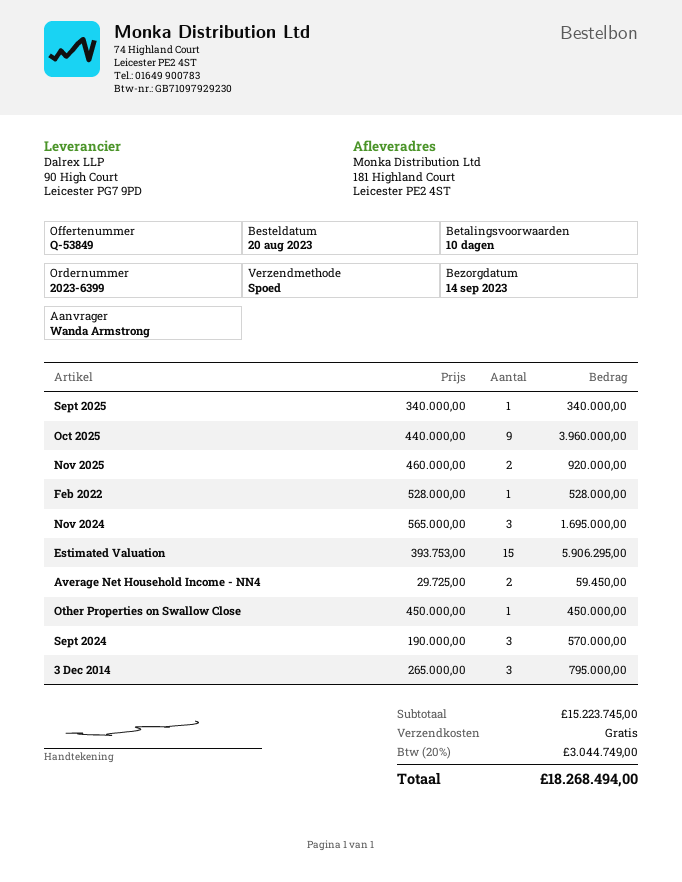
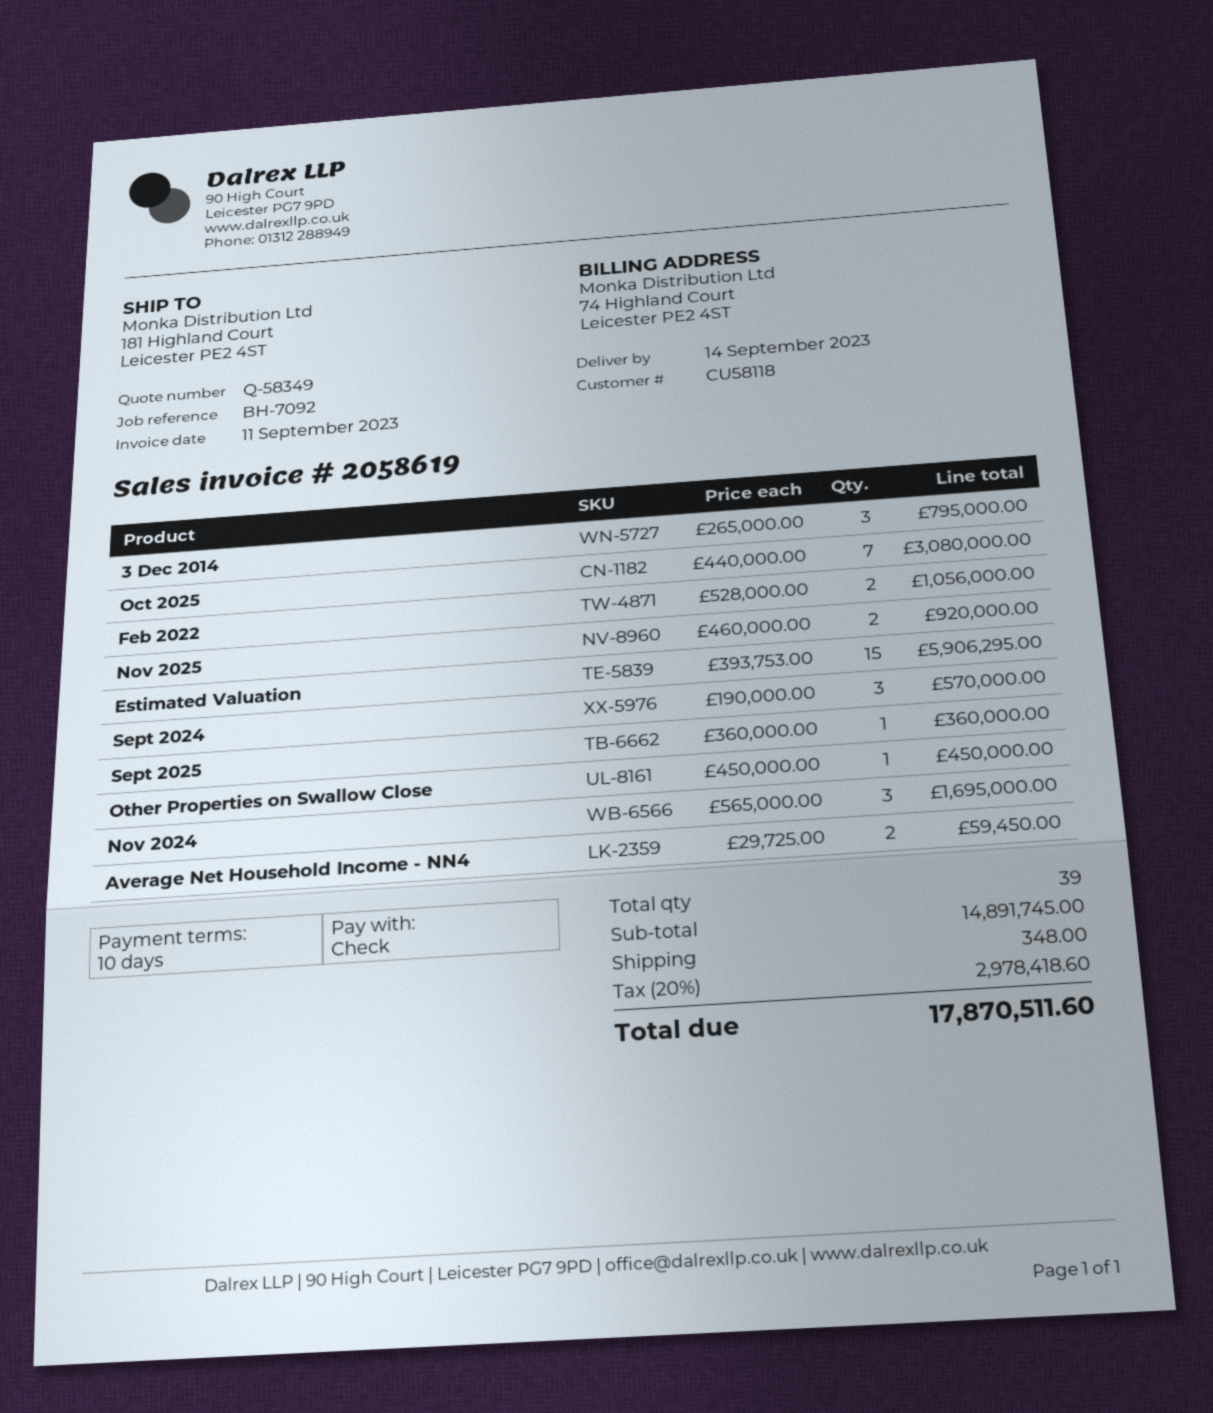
quote number: Q-53849 -> Q-58349
Sept 2025: 1 x 340000.00 = 340000.00 -> 1 x 360000.00 = 360000.00
Oct 2025: 9 x 440000.00 = 3960000.00 -> 7 x 440000.00 = 3080000.00
Feb 2022: 1 x 528000.00 = 528000.00 -> 2 x 528000.00 = 1056000.00
subtotal: 15223745.00 -> 14891745.00
shipping: 0.00 -> 348.00
tax: 20% = 3044749.00 -> 20% = 2978418.60
total: 18268494.00 -> 17870511.60

